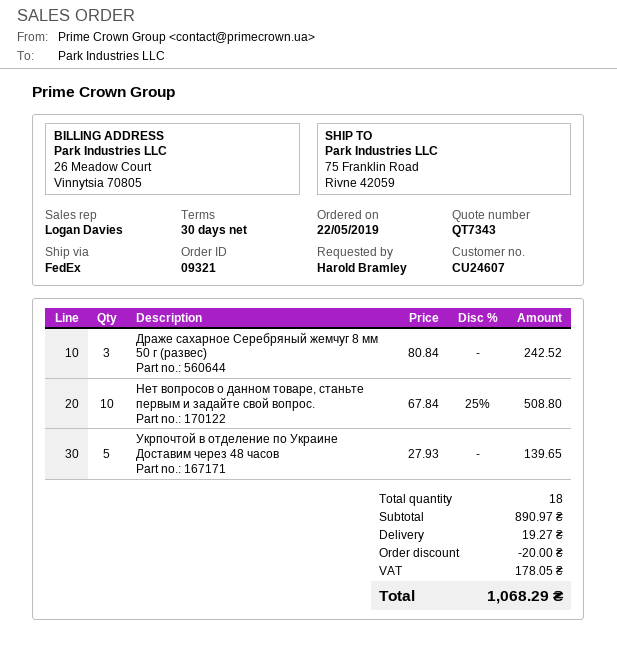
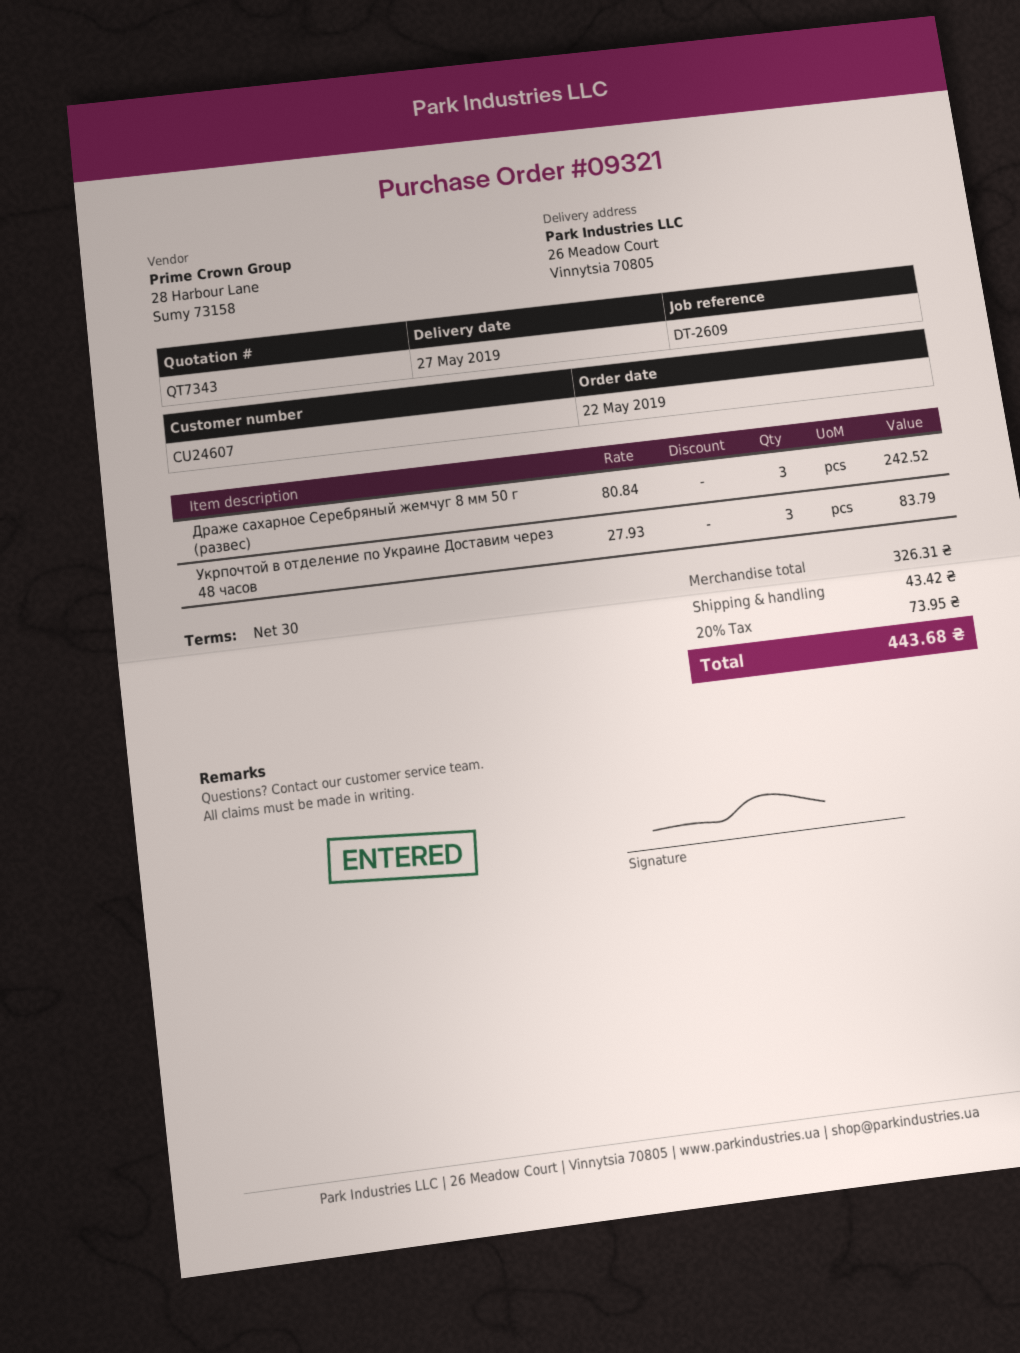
ship to: 75 Franklin Road, Rivne 42059 -> 26 Meadow Court, Vinnytsia 70805
Нет вопросов о данном товаре, станьте первым и задайте свой вопрос.: 10 x 67.84 - 25% = 508.80 -> none
Укрпочтой в отделение по Украине Доставим через 48 часов: 5 x 27.93 = 139.65 -> 3 x 27.93 = 83.79
subtotal: 890.97 -> 326.31
discount: 20.00 -> none
shipping: 19.27 -> 43.42
tax: 178.05 -> 73.95
total: 1068.29 -> 443.68

